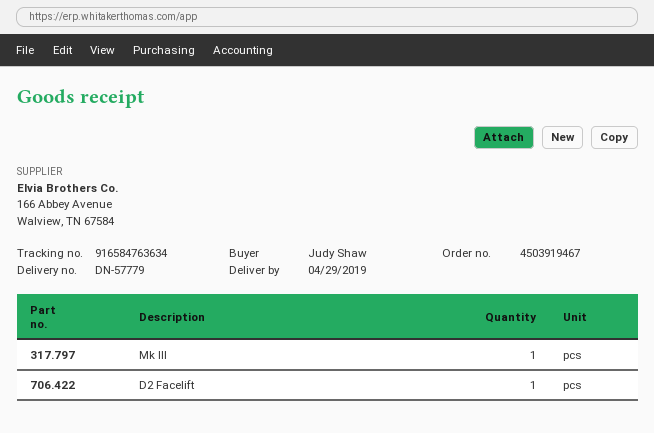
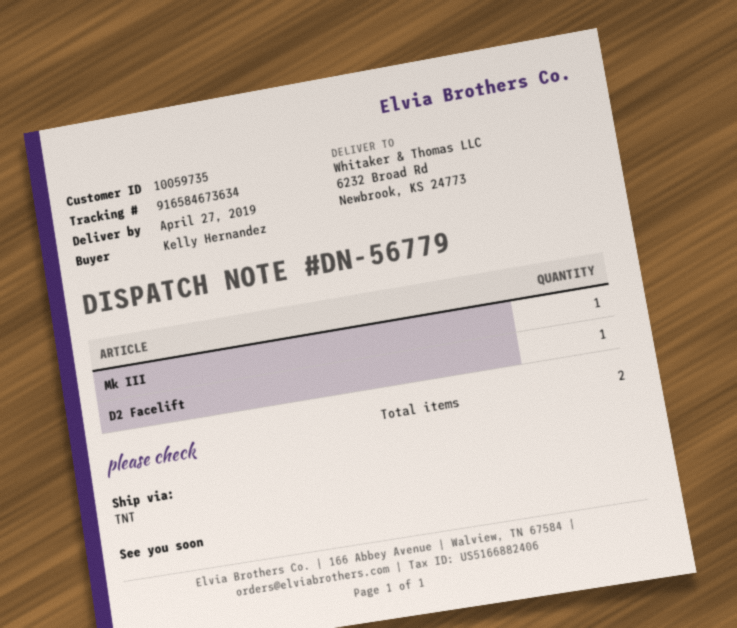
delivery note number: DN-57779 -> DN-56779
delivery date: 2019-04-29 -> 2019-04-27
ordered by: Judy Shaw -> Kelly Hernandez
tracking number: 916584763634 -> 916584673634

